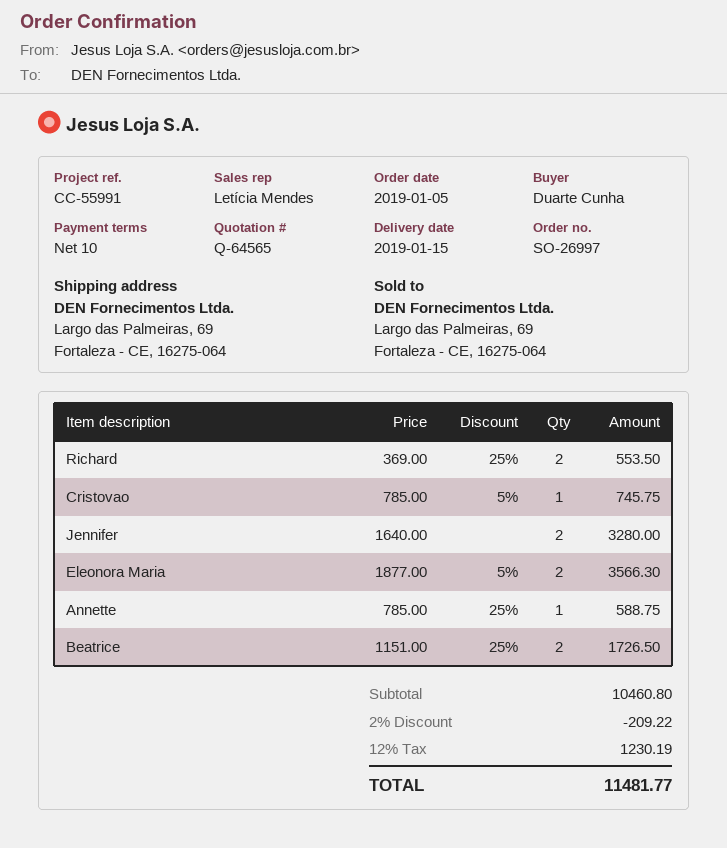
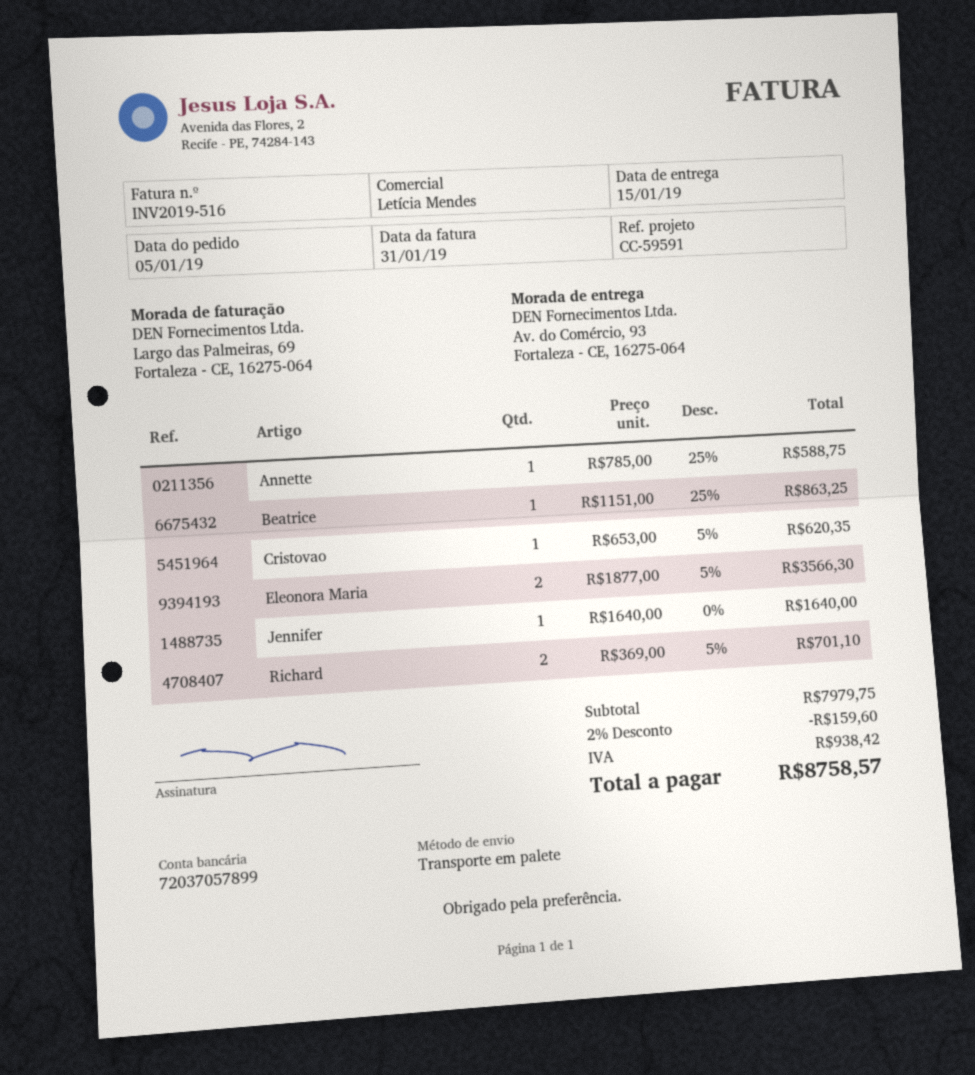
reference: CC-55991 -> CC-59591
ship to: Largo das Palmeiras, 69, Fortaleza - CE, 16275-064 -> Av. do Comércio, 93, Fortaleza - CE, 16275-064
Richard: 2 x 369.00 - 25% = 553.50 -> 2 x 369.00 - 5% = 701.10
Cristovao: 1 x 785.00 - 5% = 745.75 -> 1 x 653.00 - 5% = 620.35
Jennifer: 2 x 1640.00 = 3280.00 -> 1 x 1640.00 = 1640.00
Beatrice: 2 x 1151.00 - 25% = 1726.50 -> 1 x 1151.00 - 25% = 863.25
subtotal: 10460.80 -> 7979.75
discount: 2% = 209.22 -> 2% = 159.60
tax: 1230.19 -> 938.42
total: 11481.77 -> 8758.57

